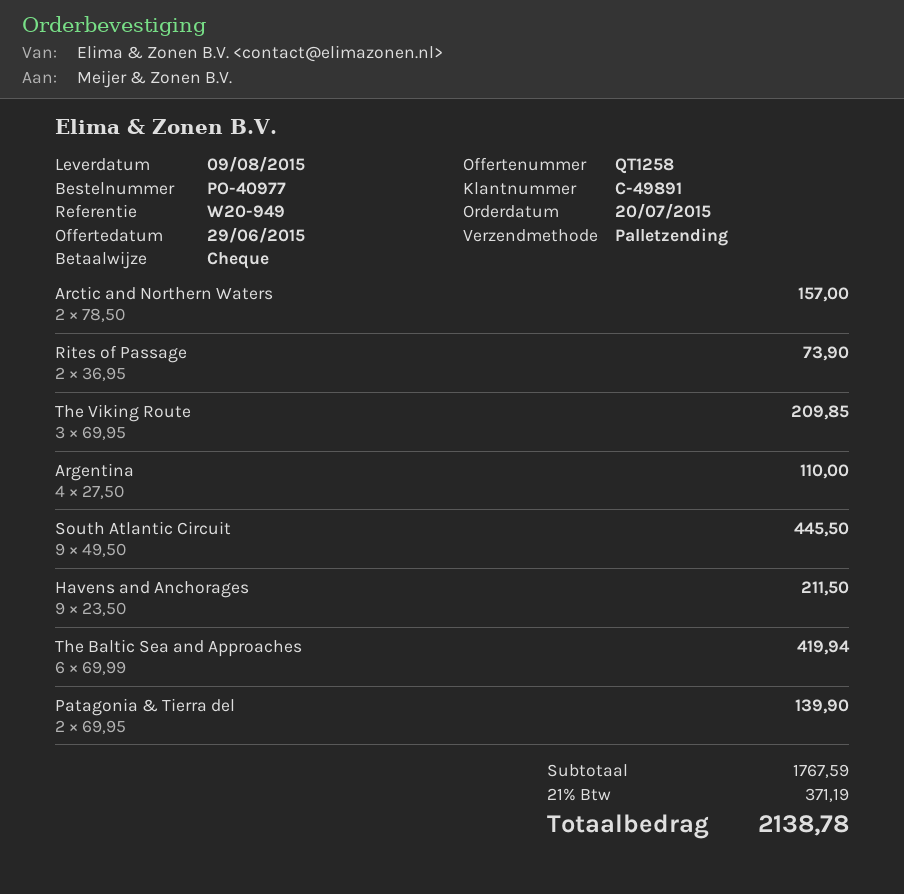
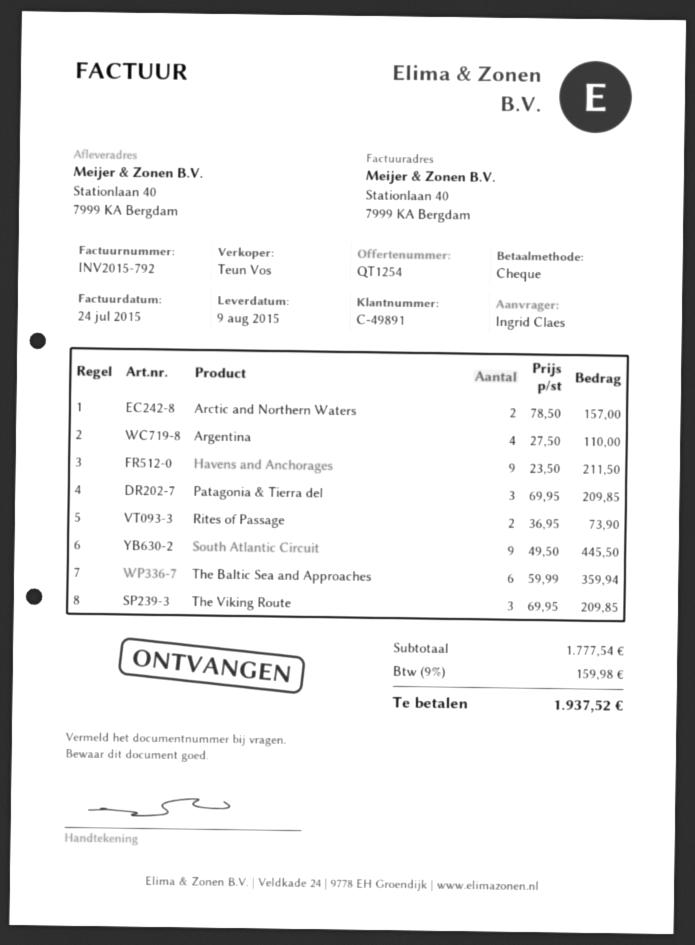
quote number: QT1258 -> QT1254
The Baltic Sea and Approaches: 6 x 69.99 = 419.94 -> 6 x 59.99 = 359.94
Patagonia & Tierra del: 2 x 69.95 = 139.90 -> 3 x 69.95 = 209.85
subtotal: 1767.59 -> 1777.54
tax: 21% = 371.19 -> 9% = 159.98
total: 2138.78 -> 1937.52

